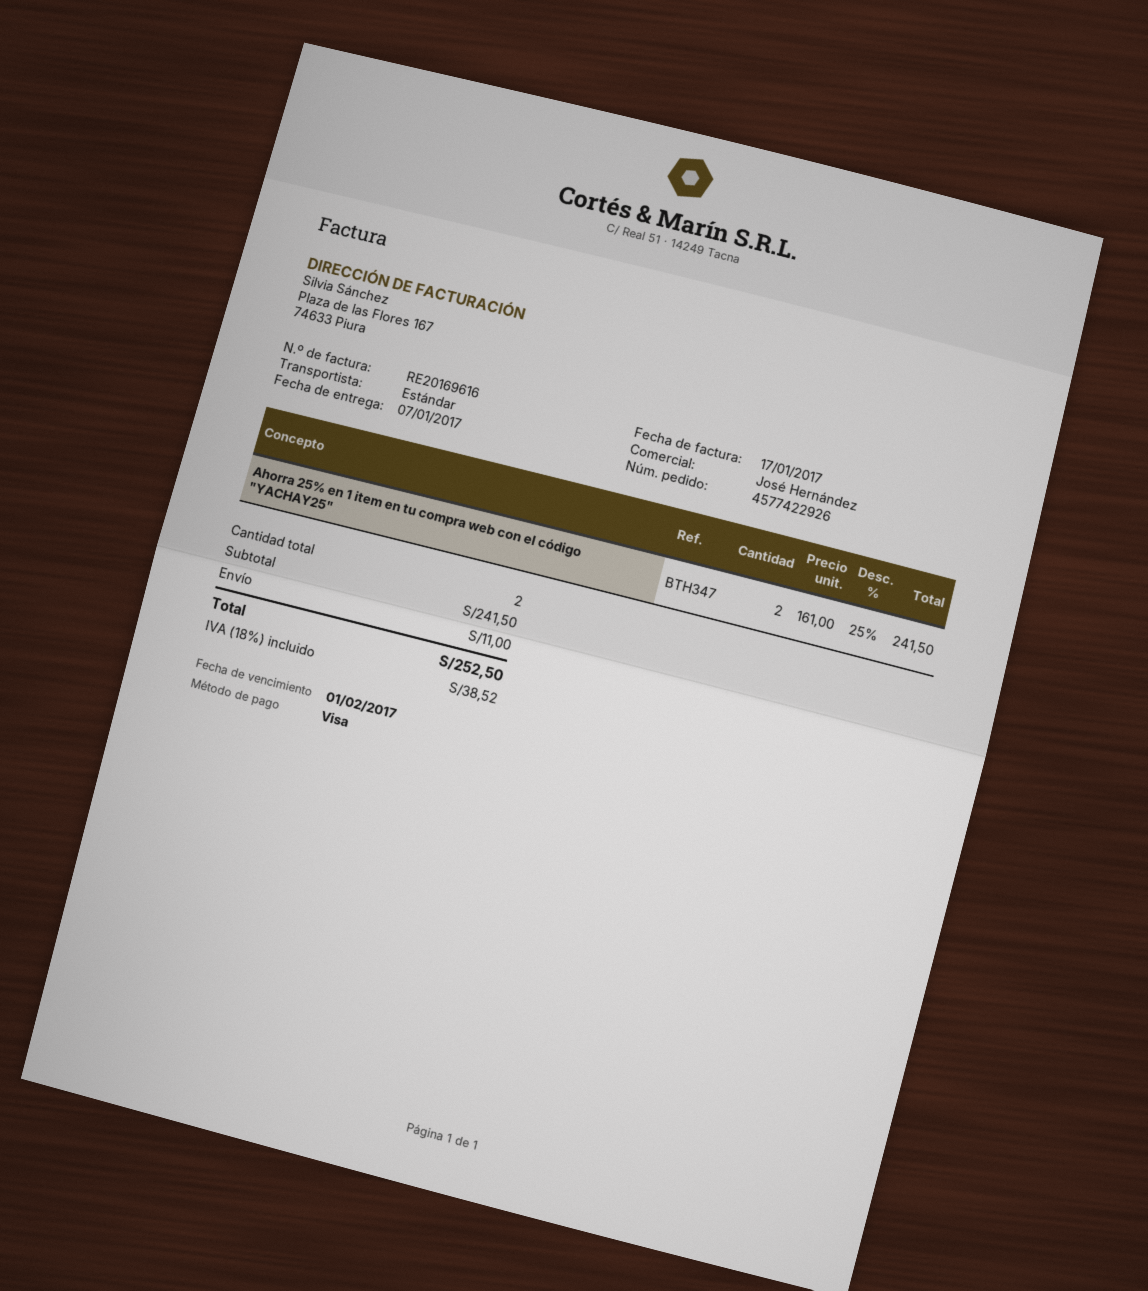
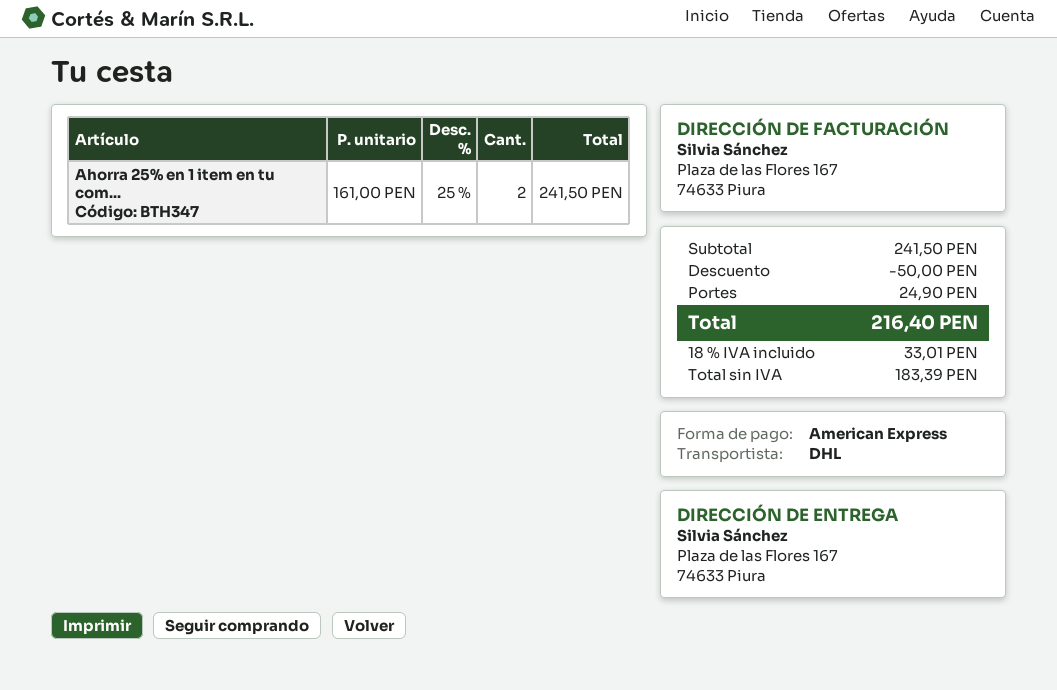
payment method: Visa -> American Express
shipping method: standard -> DHL
discount: none -> 50.00
shipping: 11.00 -> 24.90
tax: 18% = 38.52 -> 18% = 33.01
total: 252.50 -> 216.40

